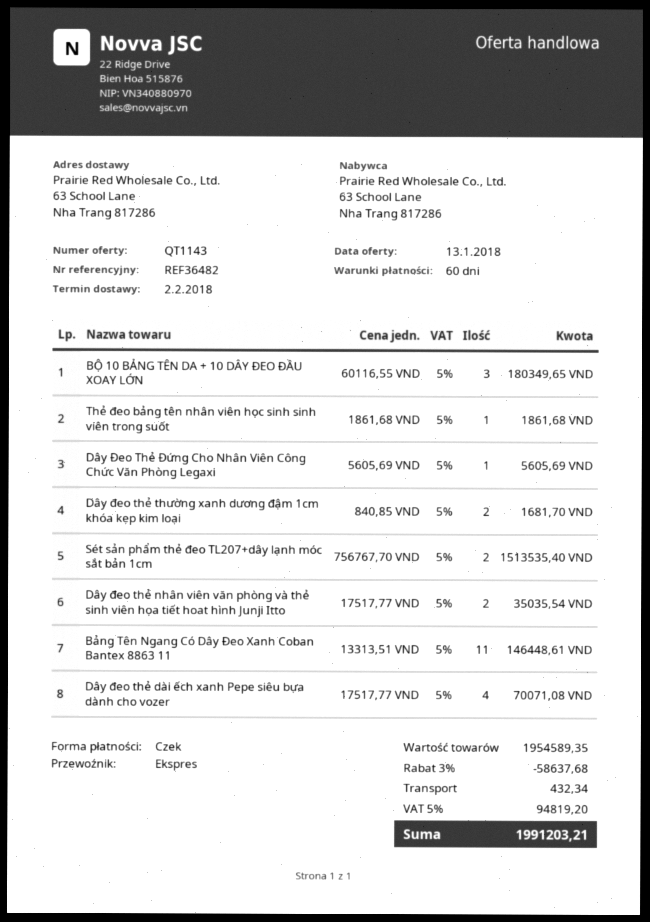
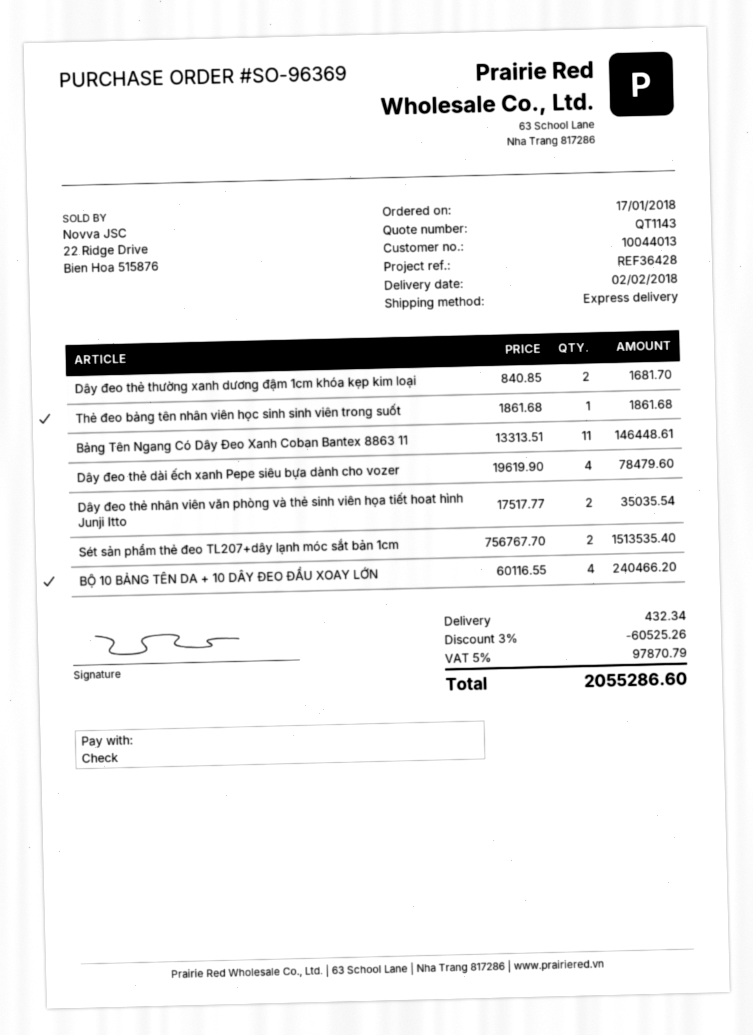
reference: REF36482 -> REF36428
BỘ 10 BẢNG TÊN DA + 10 DÂY ĐEO ĐẦU XOAY LỚN: 3 x 60116.55 = 180349.65 -> 4 x 60116.55 = 240466.20
Dây Đeo Thẻ Đứng Cho Nhân Viên Công Chức Văn Phòng Legaxi: 1 x 5605.69 = 5605.69 -> none
Dây đeo thẻ dài ếch xanh Pepe siêu bựa dành cho vozer: 4 x 17517.77 = 70071.08 -> 4 x 19619.90 = 78479.60
discount: 3% = 58637.68 -> 3% = 60525.26
tax: 5% = 94819.20 -> 5% = 97870.79
total: 1991203.21 -> 2055286.60

